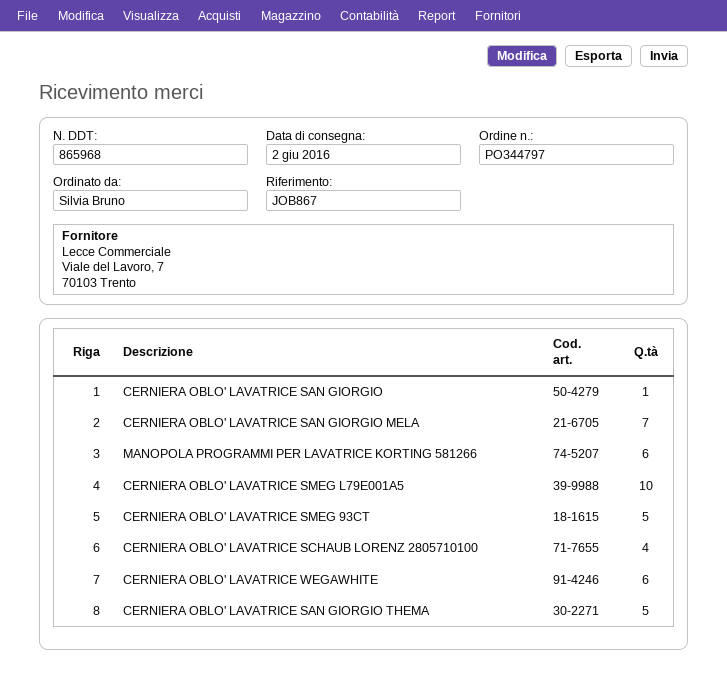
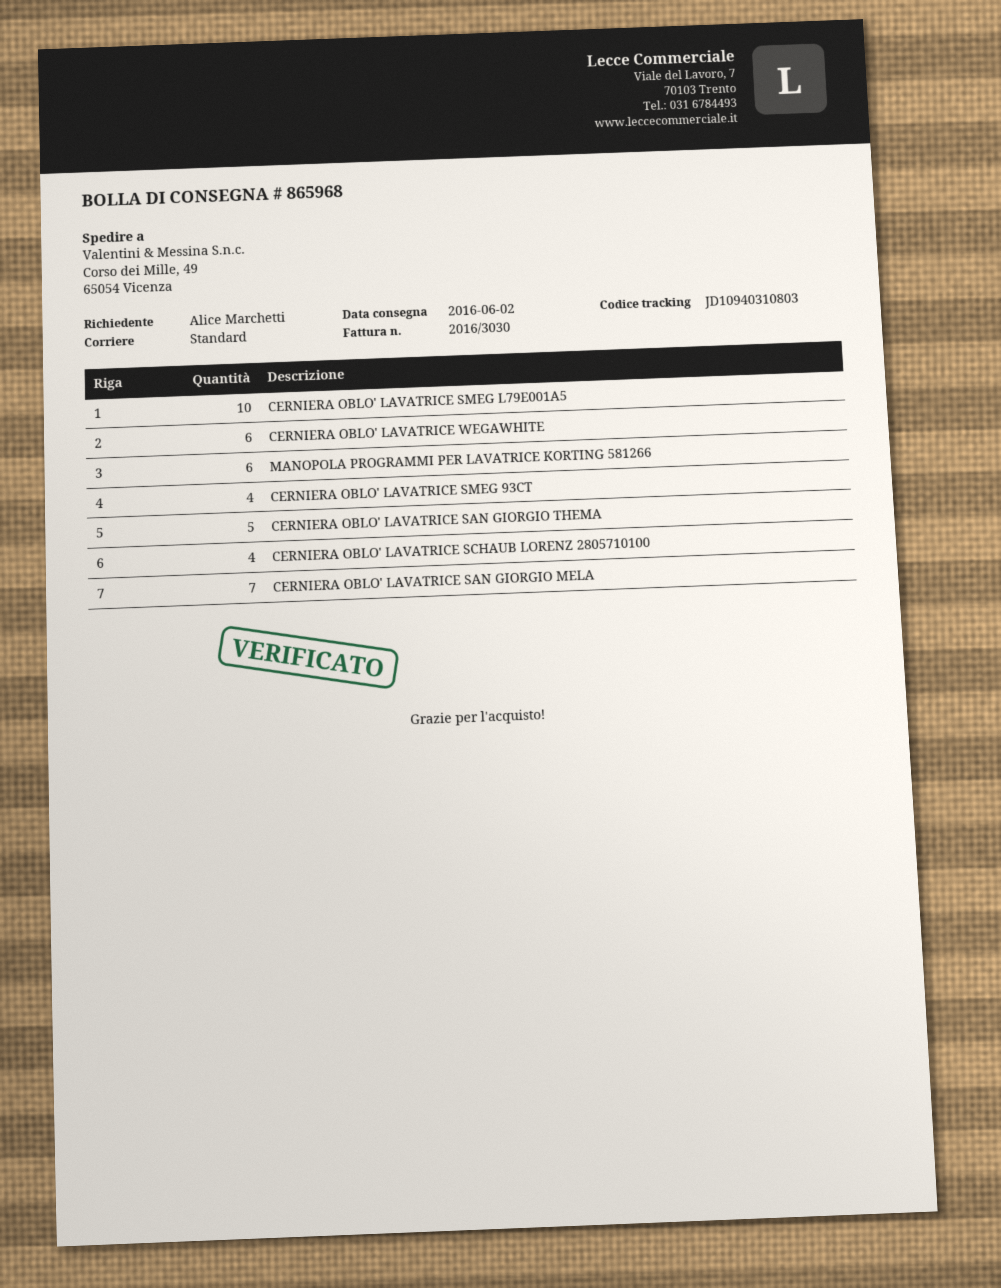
ordered by: Silvia Bruno -> Alice Marchetti
CERNIERA OBLO' LAVATRICE SAN GIORGIO: 1 -> none
CERNIERA OBLO' LAVATRICE SMEG 93CT: 5 -> 4

